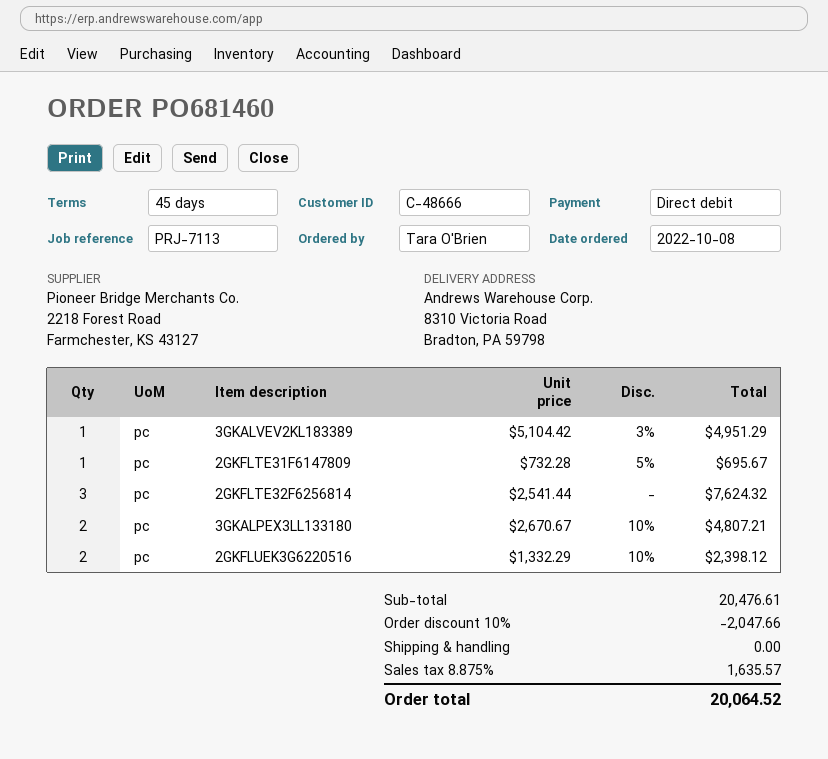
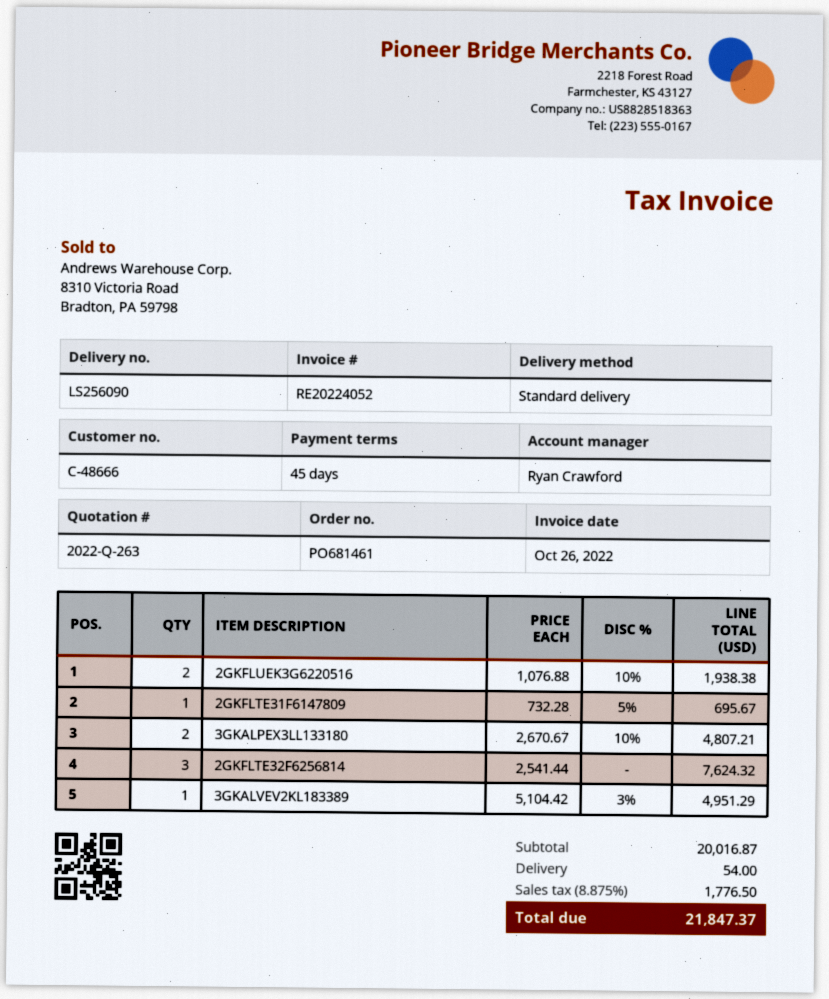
order number: PO681460 -> PO681461
2GKFLUEK3G6220516: 2 x 1332.29 - 10% = 2398.12 -> 2 x 1076.88 - 10% = 1938.38
subtotal: 20476.61 -> 20016.87
discount: 10% = 2047.66 -> none
shipping: 0.00 -> 54.00
tax: 8.875% = 1635.57 -> 8.875% = 1776.50
total: 20064.52 -> 21847.37

